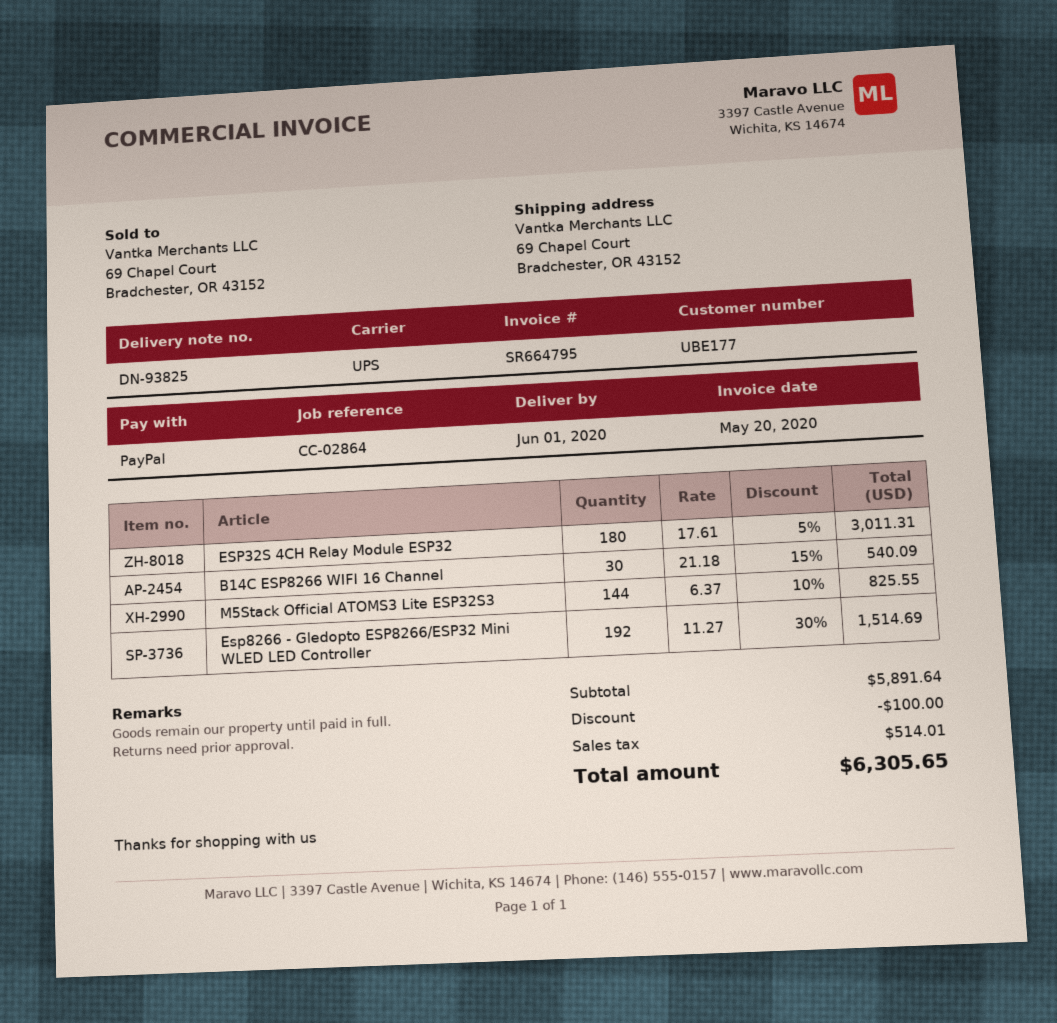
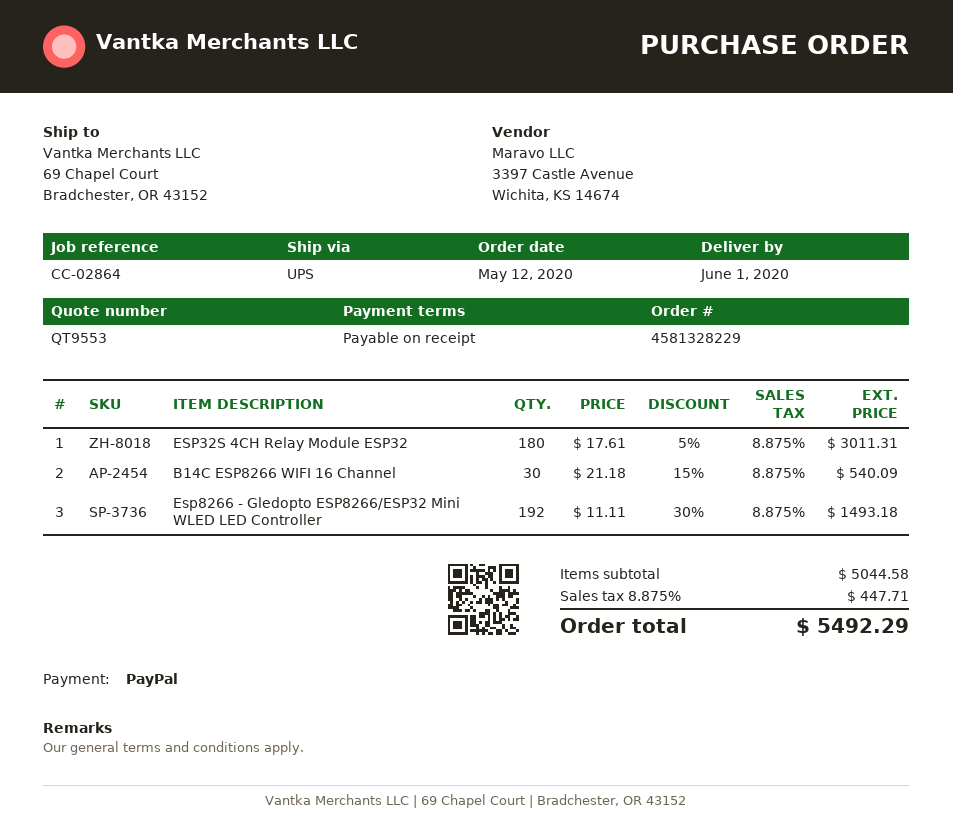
M5Stack Official ATOMS3 Lite ESP32S3: 144 x 6.37 - 10% = 825.55 -> none
Esp8266 - Gledopto ESP8266/ESP32 Mini WLED LED Controller: 192 x 11.27 - 30% = 1514.69 -> 192 x 11.11 - 30% = 1493.18
subtotal: 5891.64 -> 5044.58
discount: 100.00 -> none
tax: 514.01 -> 447.71
total: 6305.65 -> 5492.29

